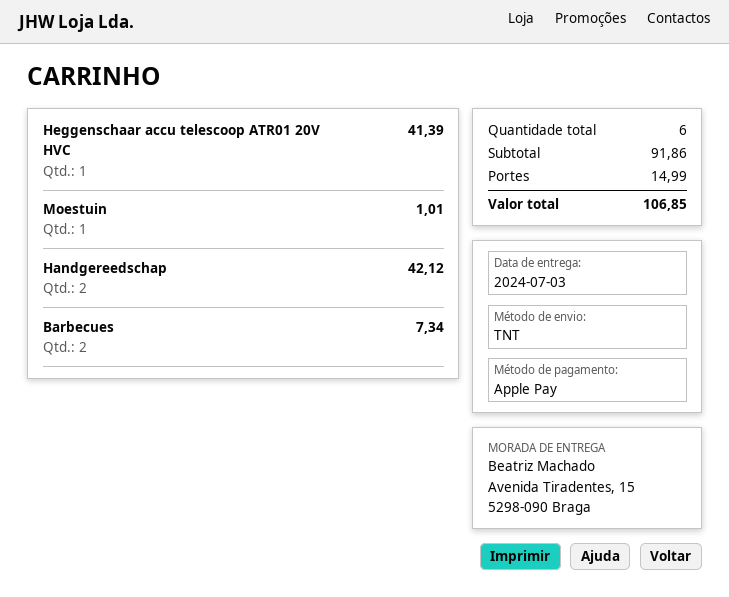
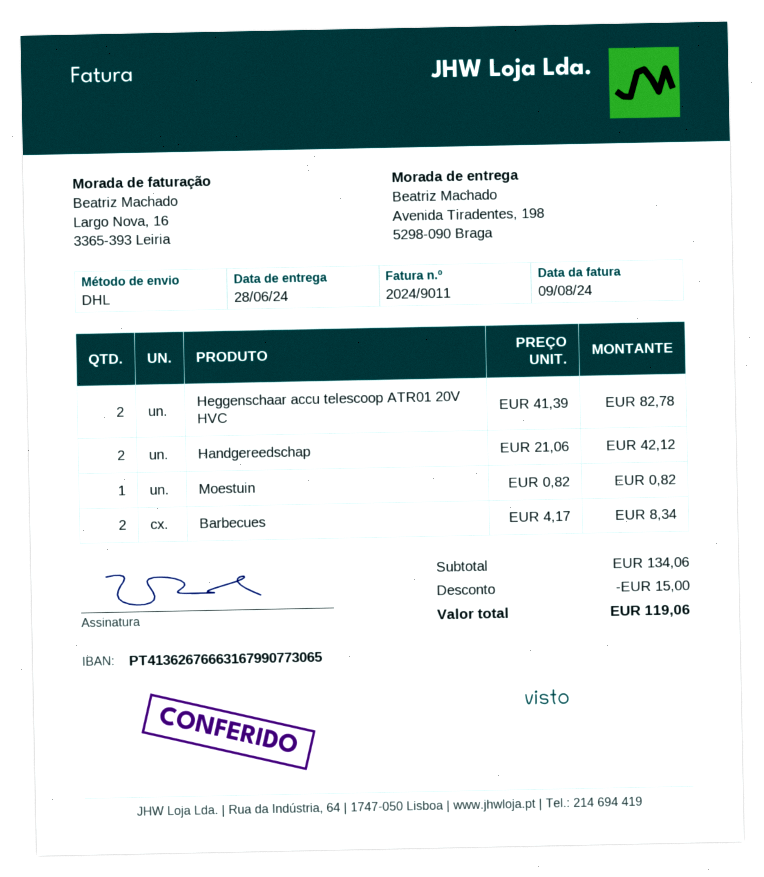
delivery date: 2024-07-03 -> 2024-06-28
shipping method: TNT -> DHL
ship to: Avenida Tiradentes, 15, 5298-090 Braga -> Avenida Tiradentes, 198, 5298-090 Braga
Heggenschaar accu telescoop ATR01 20V HVC: 1 for 41.39 -> 2 for 82.78
Moestuin: 1 for 1.01 -> 1 for 0.82
Barbecues: 2 for 7.34 -> 2 for 8.34
subtotal: 91.86 -> 134.06
discount: none -> 15.00
shipping: 14.99 -> none
total: 106.85 -> 119.06

